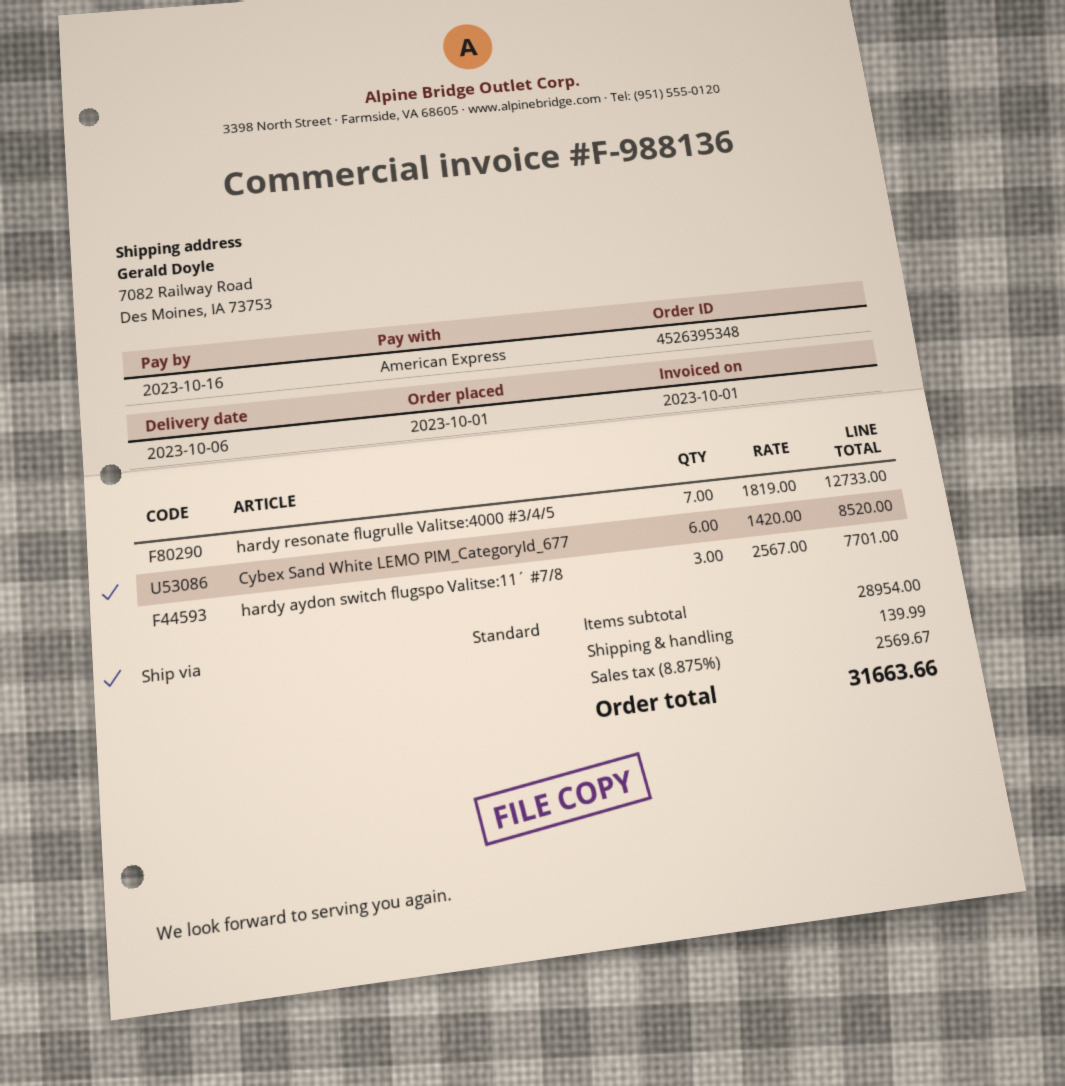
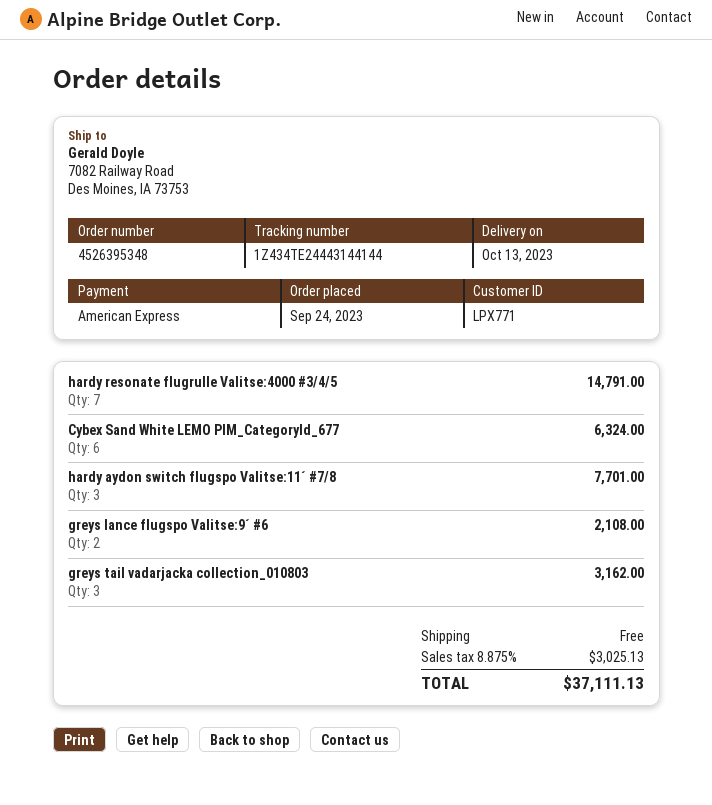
order date: 2023-10-01 -> 2023-09-24
delivery date: 2023-10-06 -> 2023-10-13
hardy resonate flugrulle Valitse:4000 #3/4/5: 7 for 12733.00 -> 7 for 14791.00
Cybex Sand White LEMO PIM_CategoryId_677: 6 for 8520.00 -> 6 for 6324.00
greys lance flugspo Valitse:9´ #6: none -> 2 for 2108.00
greys tail vadarjacka collection_010803: none -> 3 for 3162.00
shipping: 139.99 -> 0.00
tax: 8.875% = 2569.67 -> 8.875% = 3025.13
total: 31663.66 -> 37111.13

